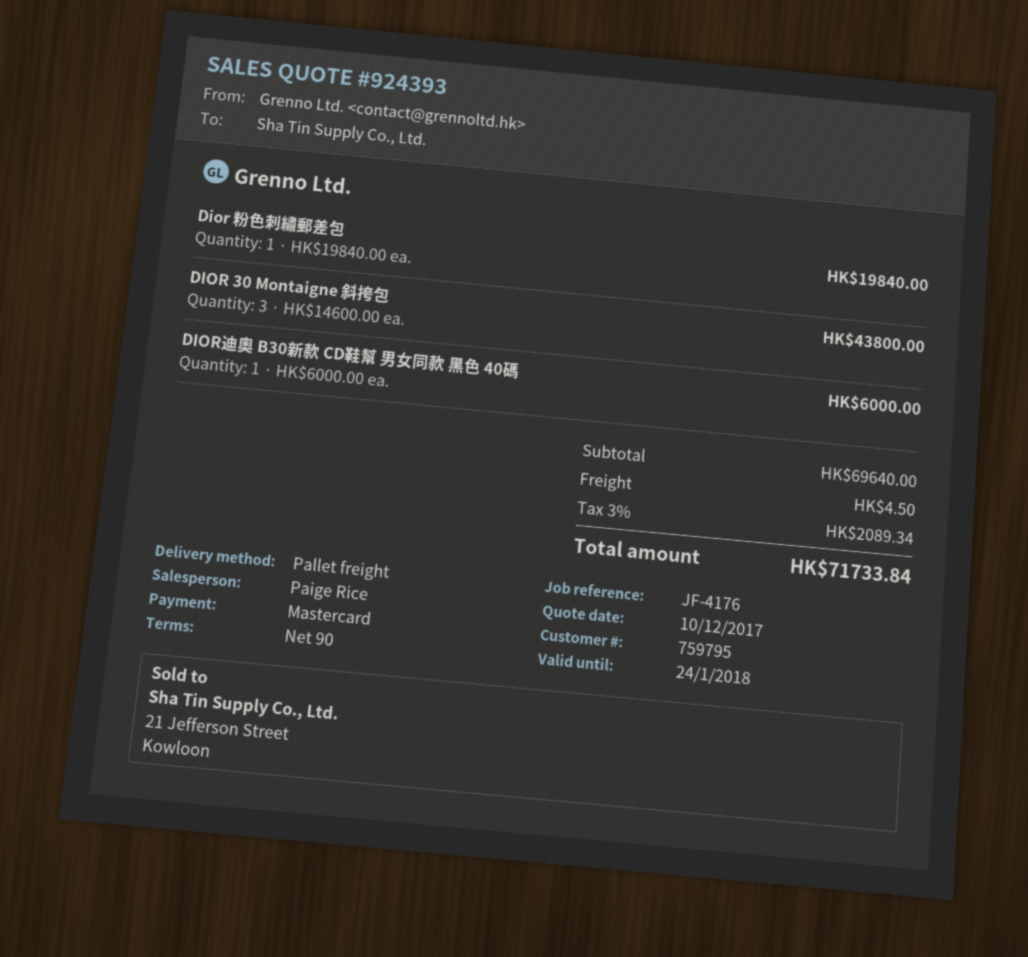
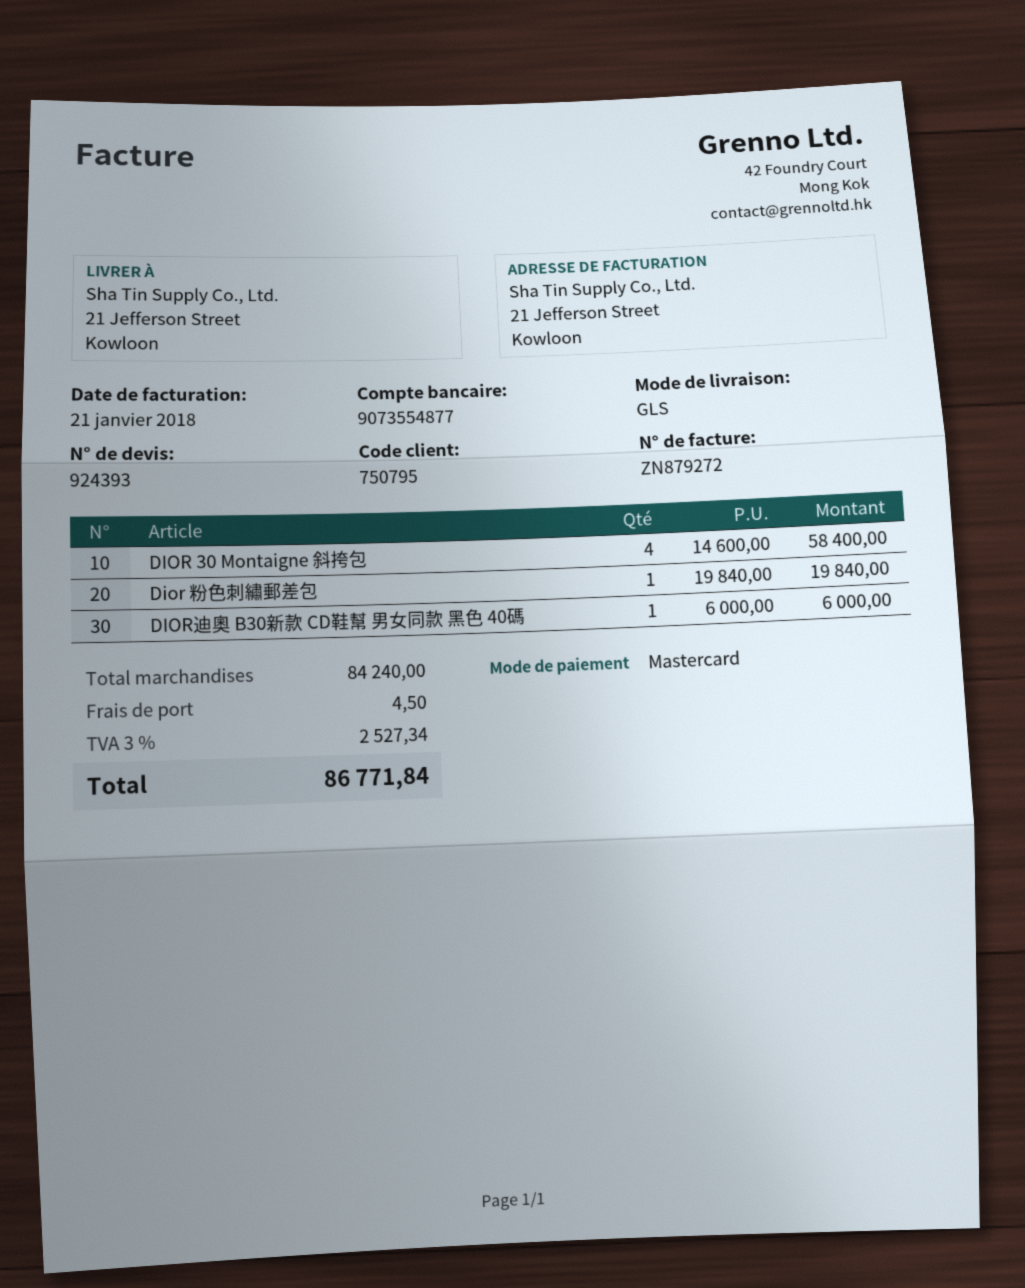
customer number: 759795 -> 750795
shipping method: pallet freight -> GLS
DIOR 30 Montaigne 斜挎包: 3 x 14600.00 = 43800.00 -> 4 x 14600.00 = 58400.00
subtotal: 69640.00 -> 84240.00
tax: 3% = 2089.34 -> 3% = 2527.34
total: 71733.84 -> 86771.84

